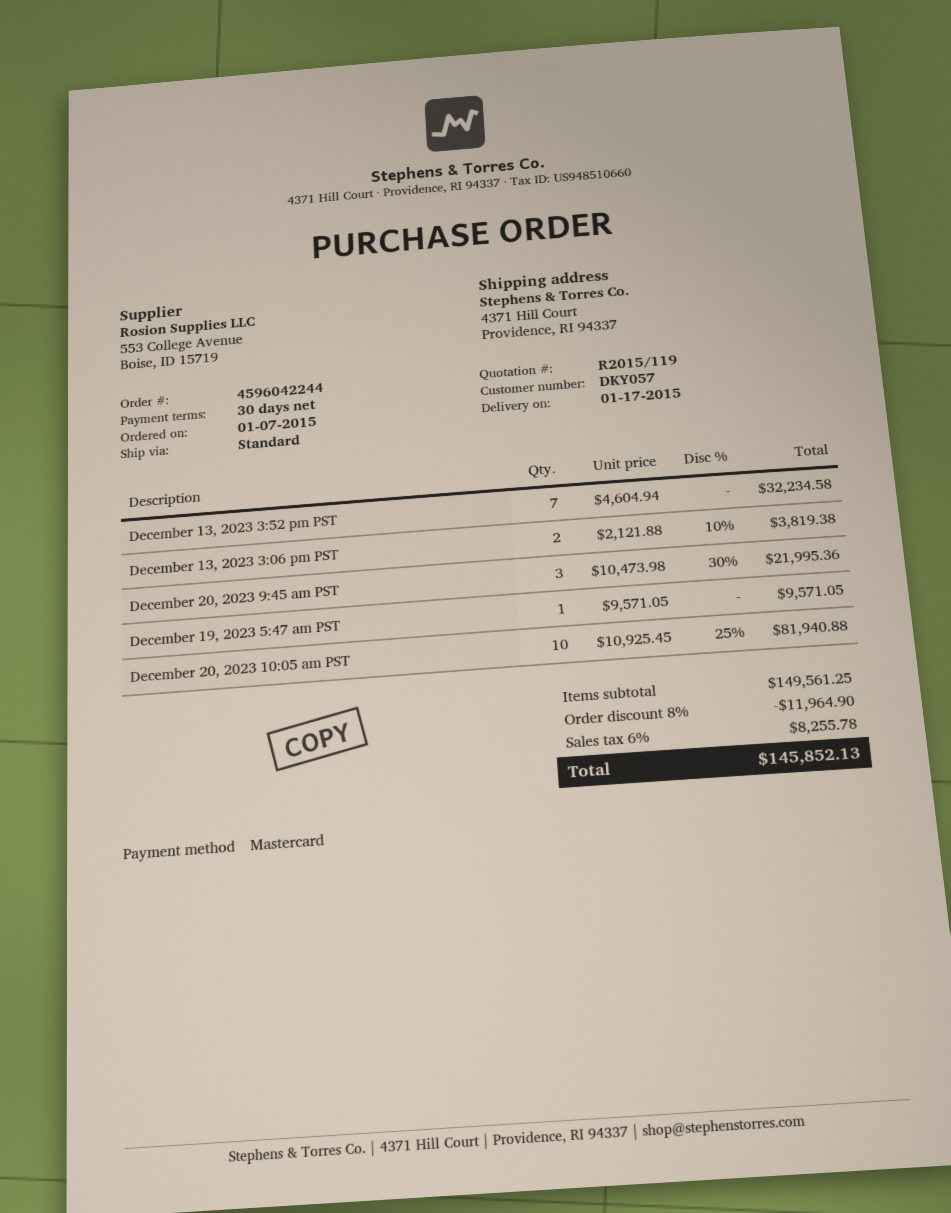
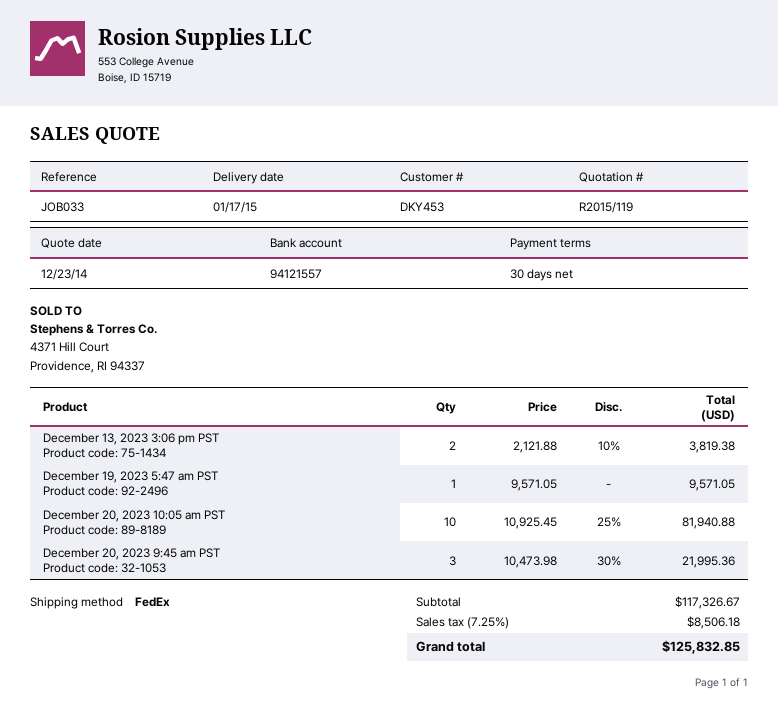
customer number: DKY057 -> DKY453
shipping method: standard -> FedEx
December 13, 2023 3:52 pm PST: 7 x 4604.94 = 32234.58 -> none
subtotal: 149561.25 -> 117326.67
discount: 8% = 11964.90 -> none
tax: 6% = 8255.78 -> 7.25% = 8506.18
total: 145852.13 -> 125832.85

